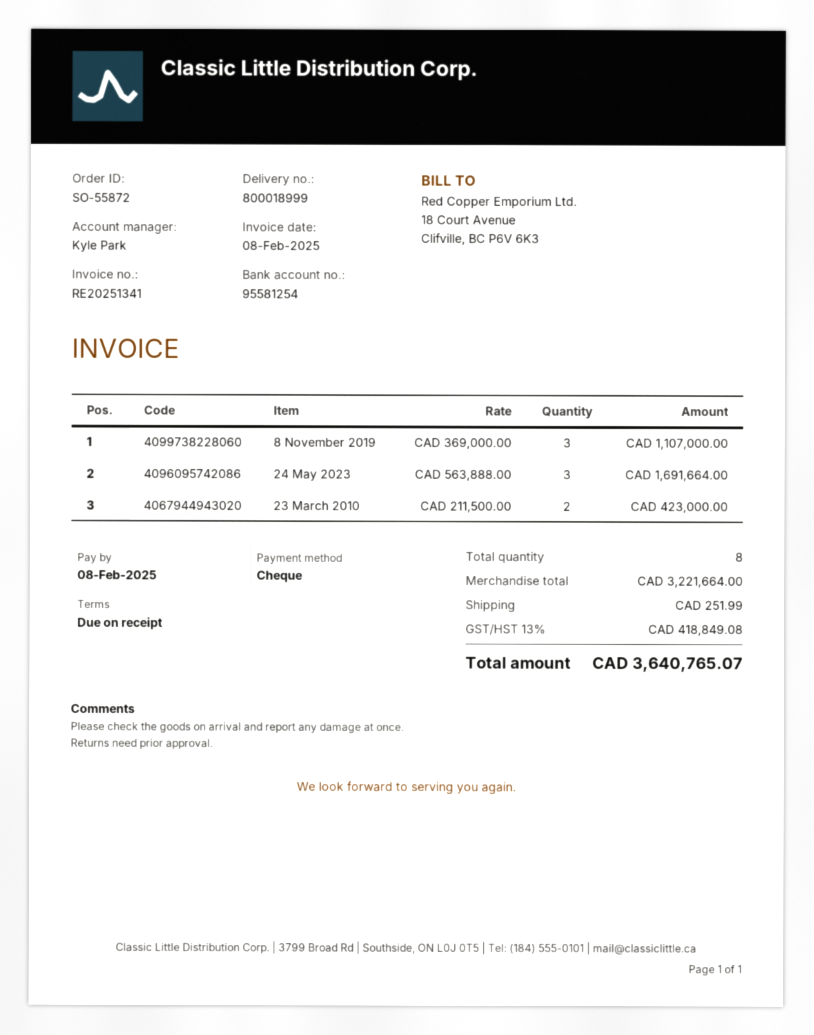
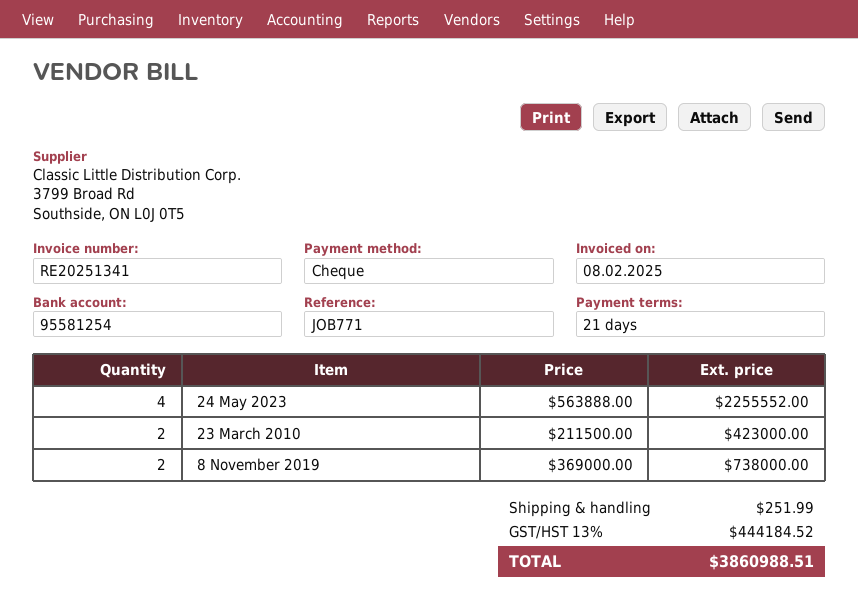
payment terms: on receipt -> 21 days
8 November 2019: 3 x 369000.00 = 1107000.00 -> 2 x 369000.00 = 738000.00
24 May 2023: 3 x 563888.00 = 1691664.00 -> 4 x 563888.00 = 2255552.00
tax: 13% = 418849.08 -> 13% = 444184.52
total: 3640765.07 -> 3860988.51

